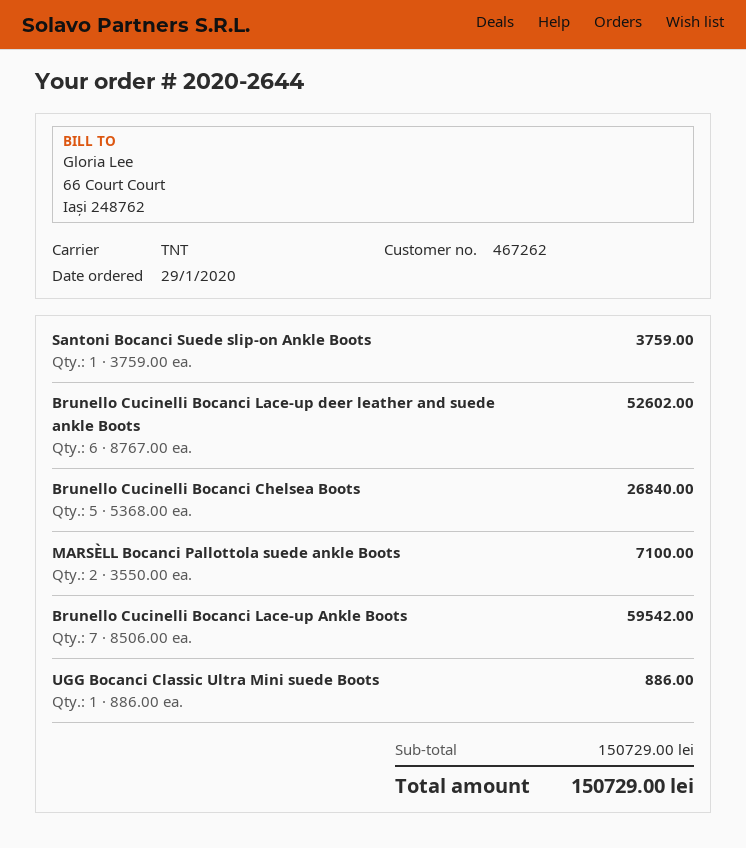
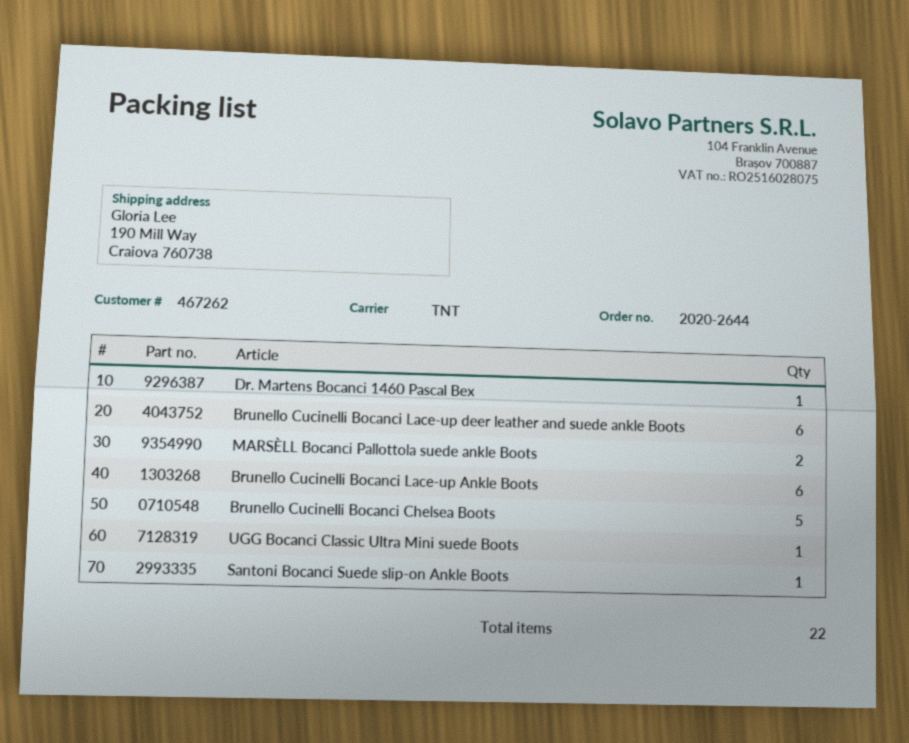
Brunello Cucinelli Bocanci Lace-up Ankle Boots: 7 -> 6
Dr. Martens Bocanci 1460 Pascal Bex: none -> 1

